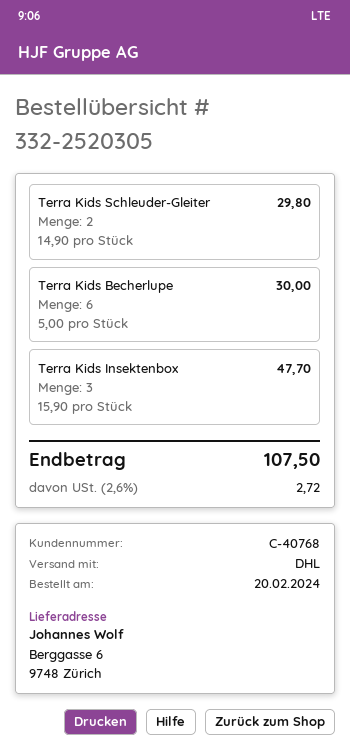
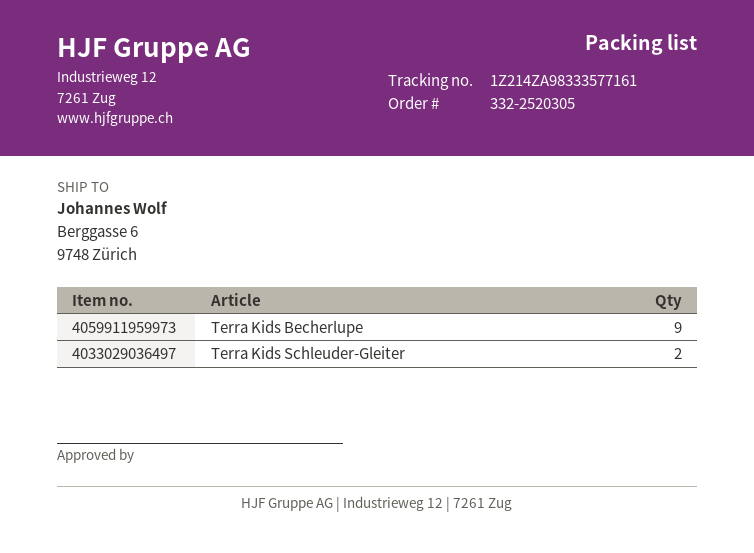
Terra Kids Becherlupe: 6 -> 9
Terra Kids Insektenbox: 3 -> none

